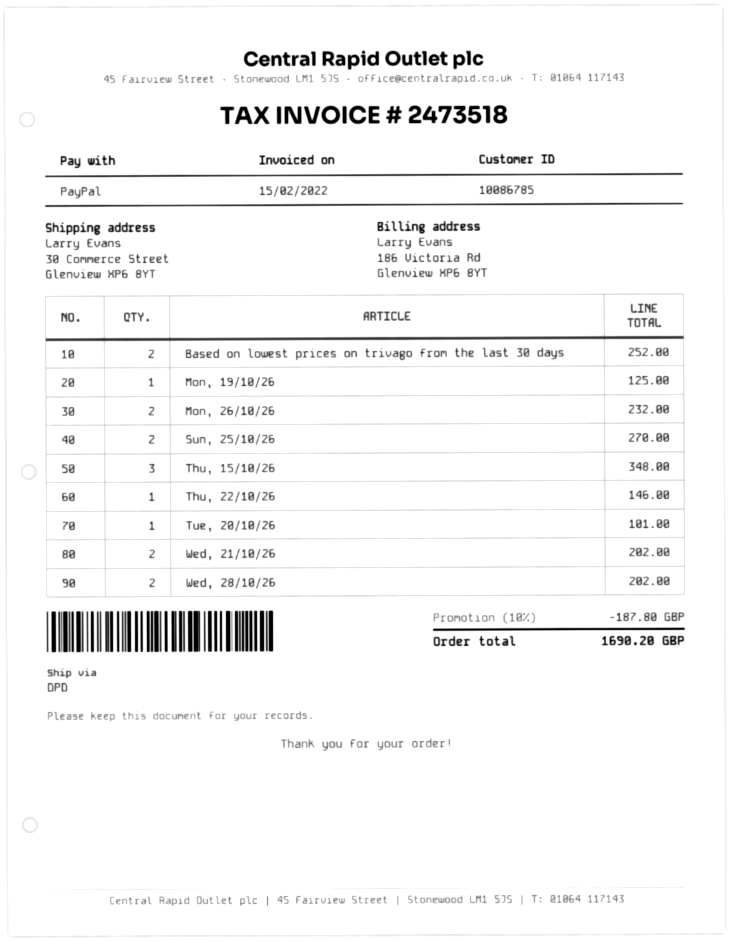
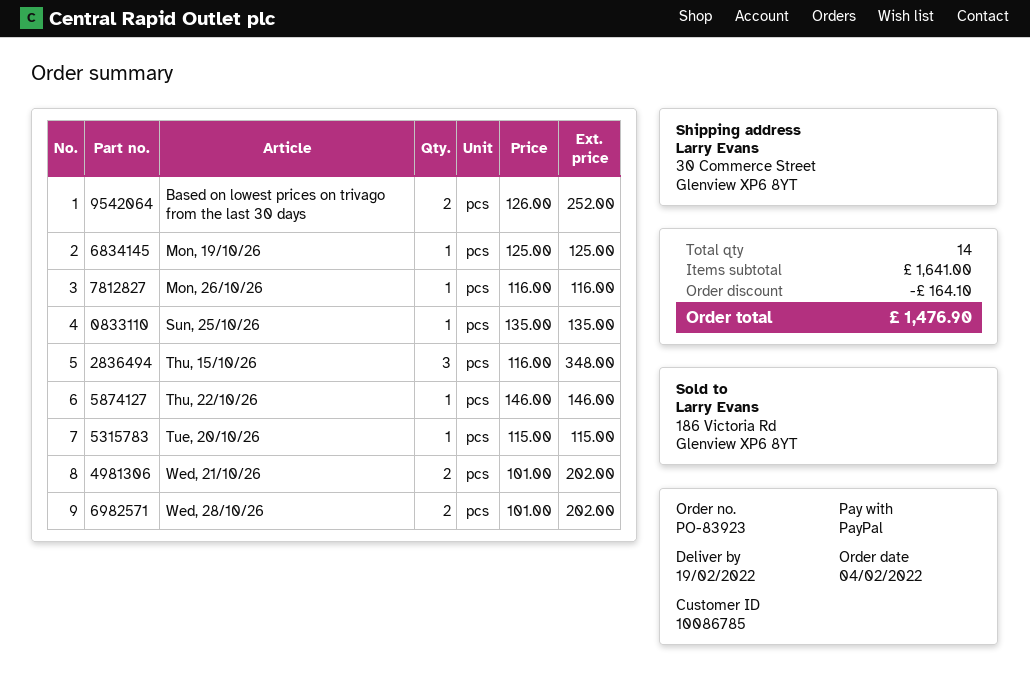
Mon, 26/10/26: 2 for 232.00 -> 1 for 116.00
Sun, 25/10/26: 2 for 270.00 -> 1 for 135.00
Tue, 20/10/26: 1 for 101.00 -> 1 for 115.00
discount: 187.80 -> 164.10
total: 1690.20 -> 1476.90

